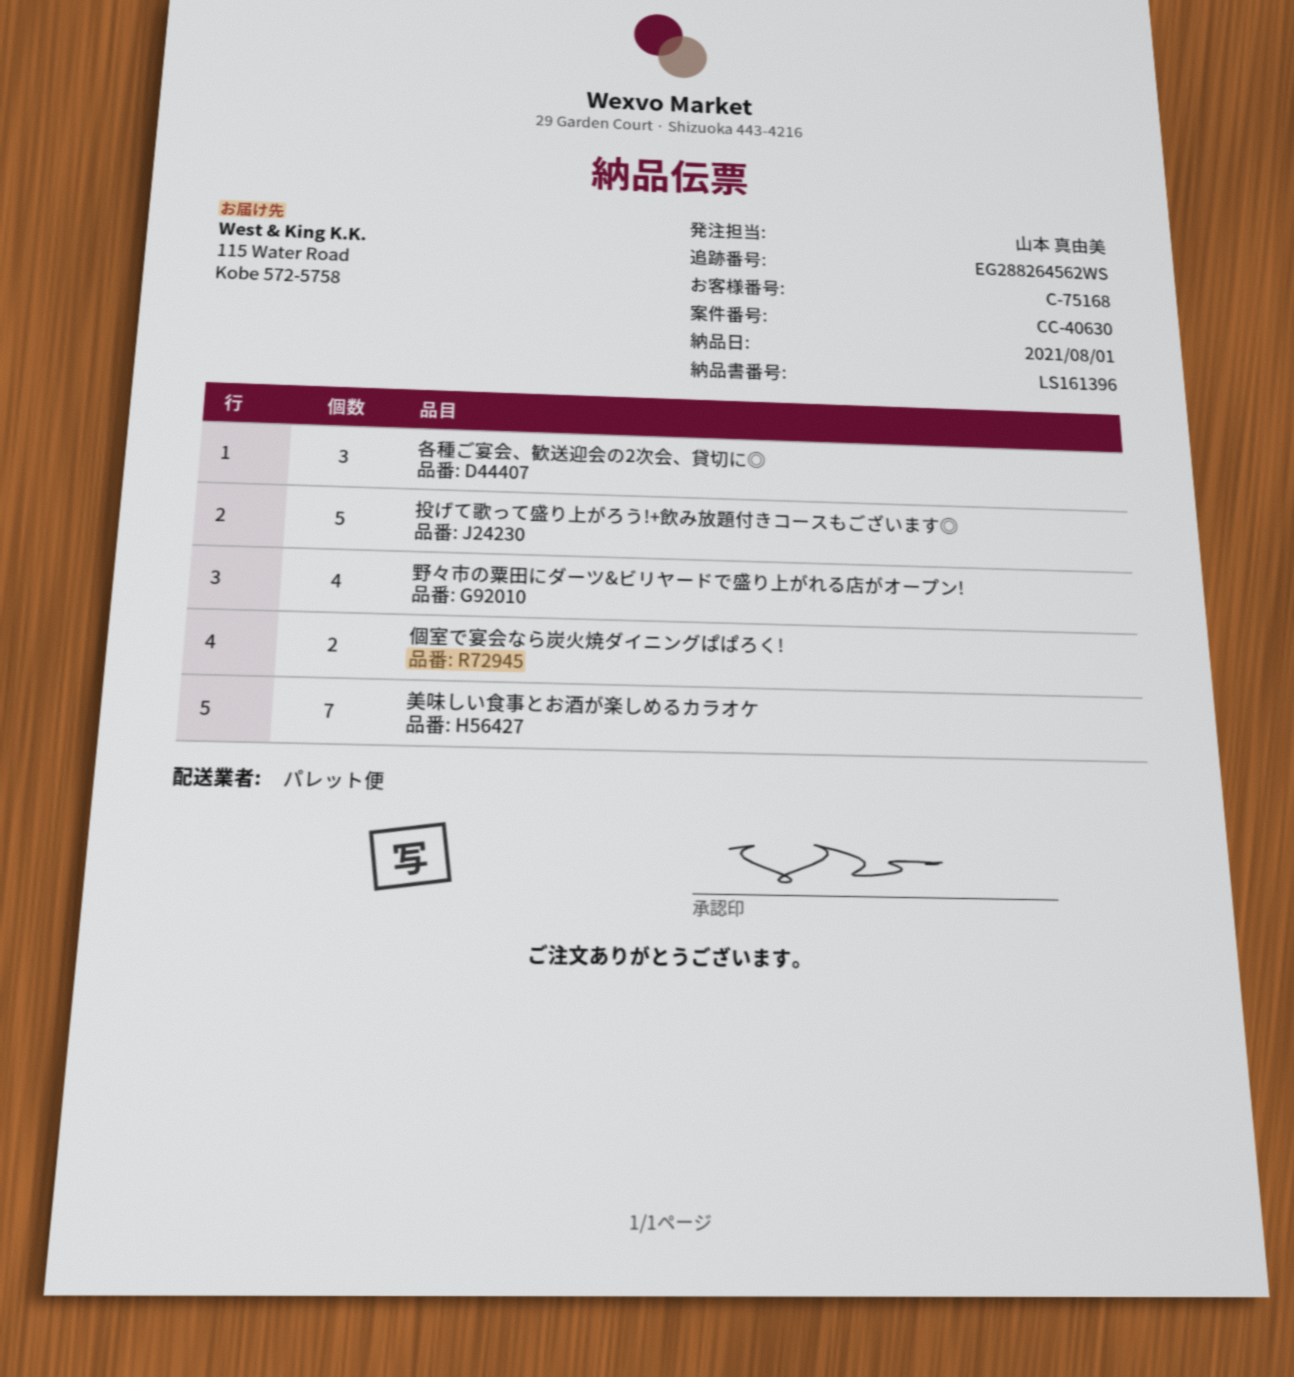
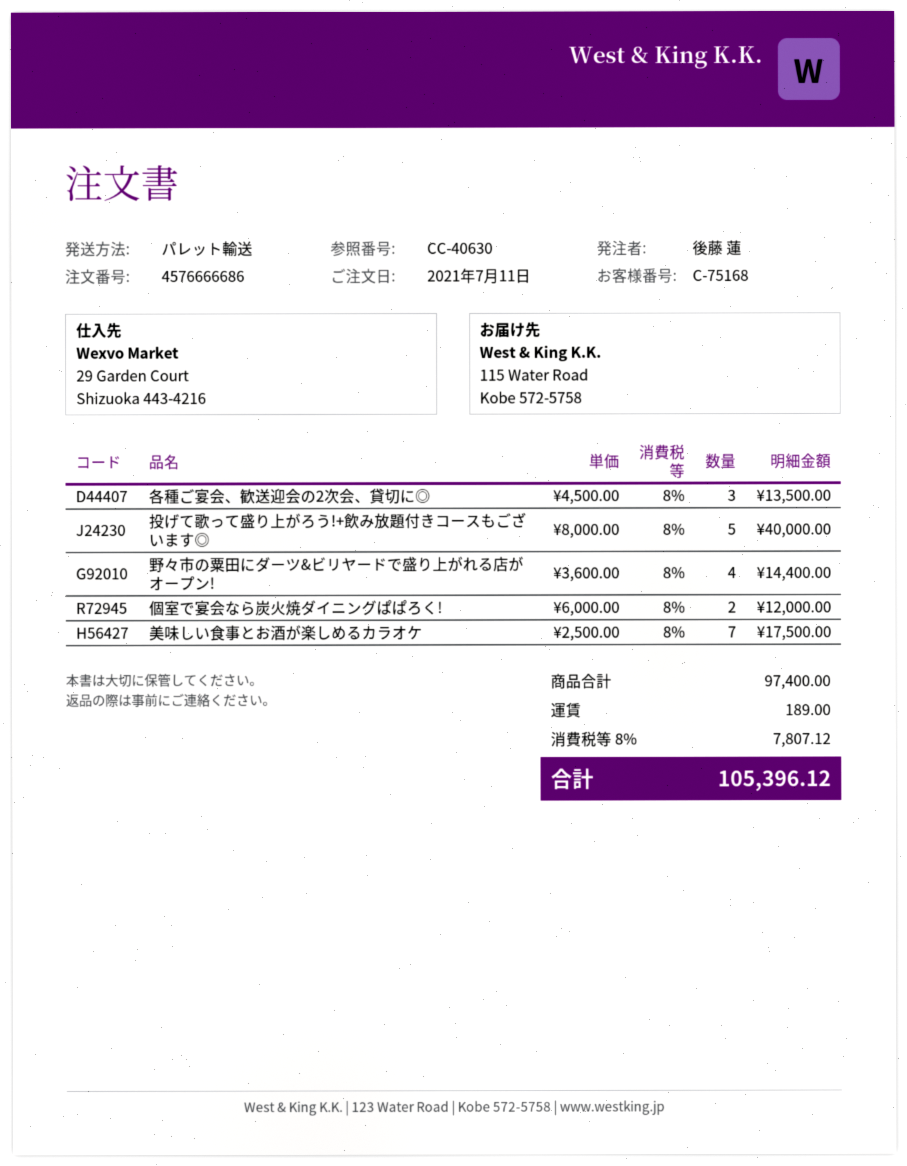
ordered by: 山本 真由美 -> 後藤 蓮

